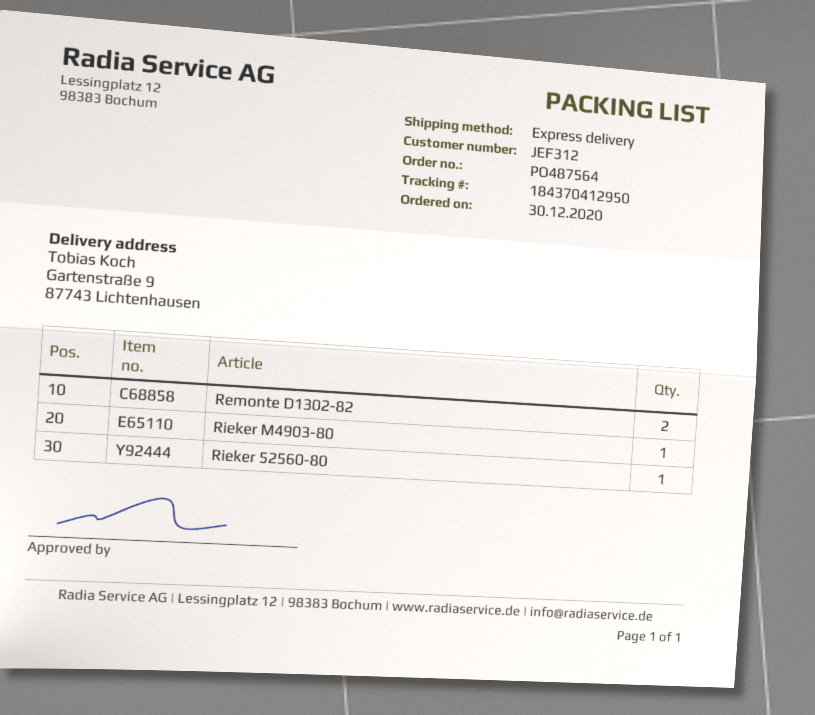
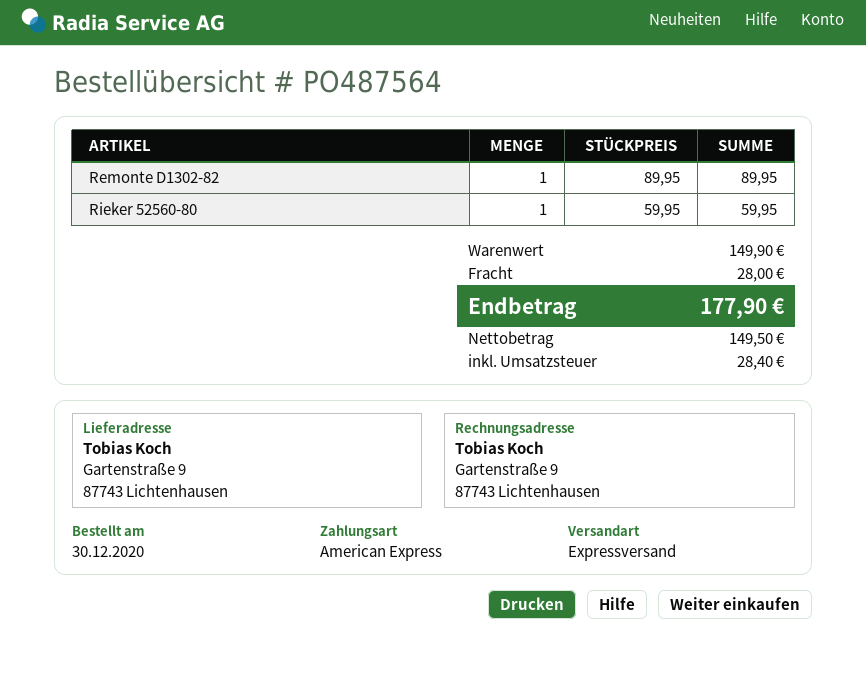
Remonte D1302-82: 2 -> 1
Rieker M4903-80: 1 -> none

